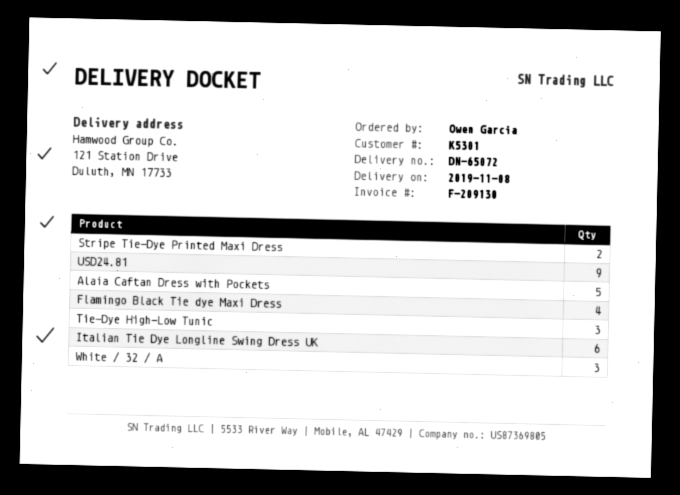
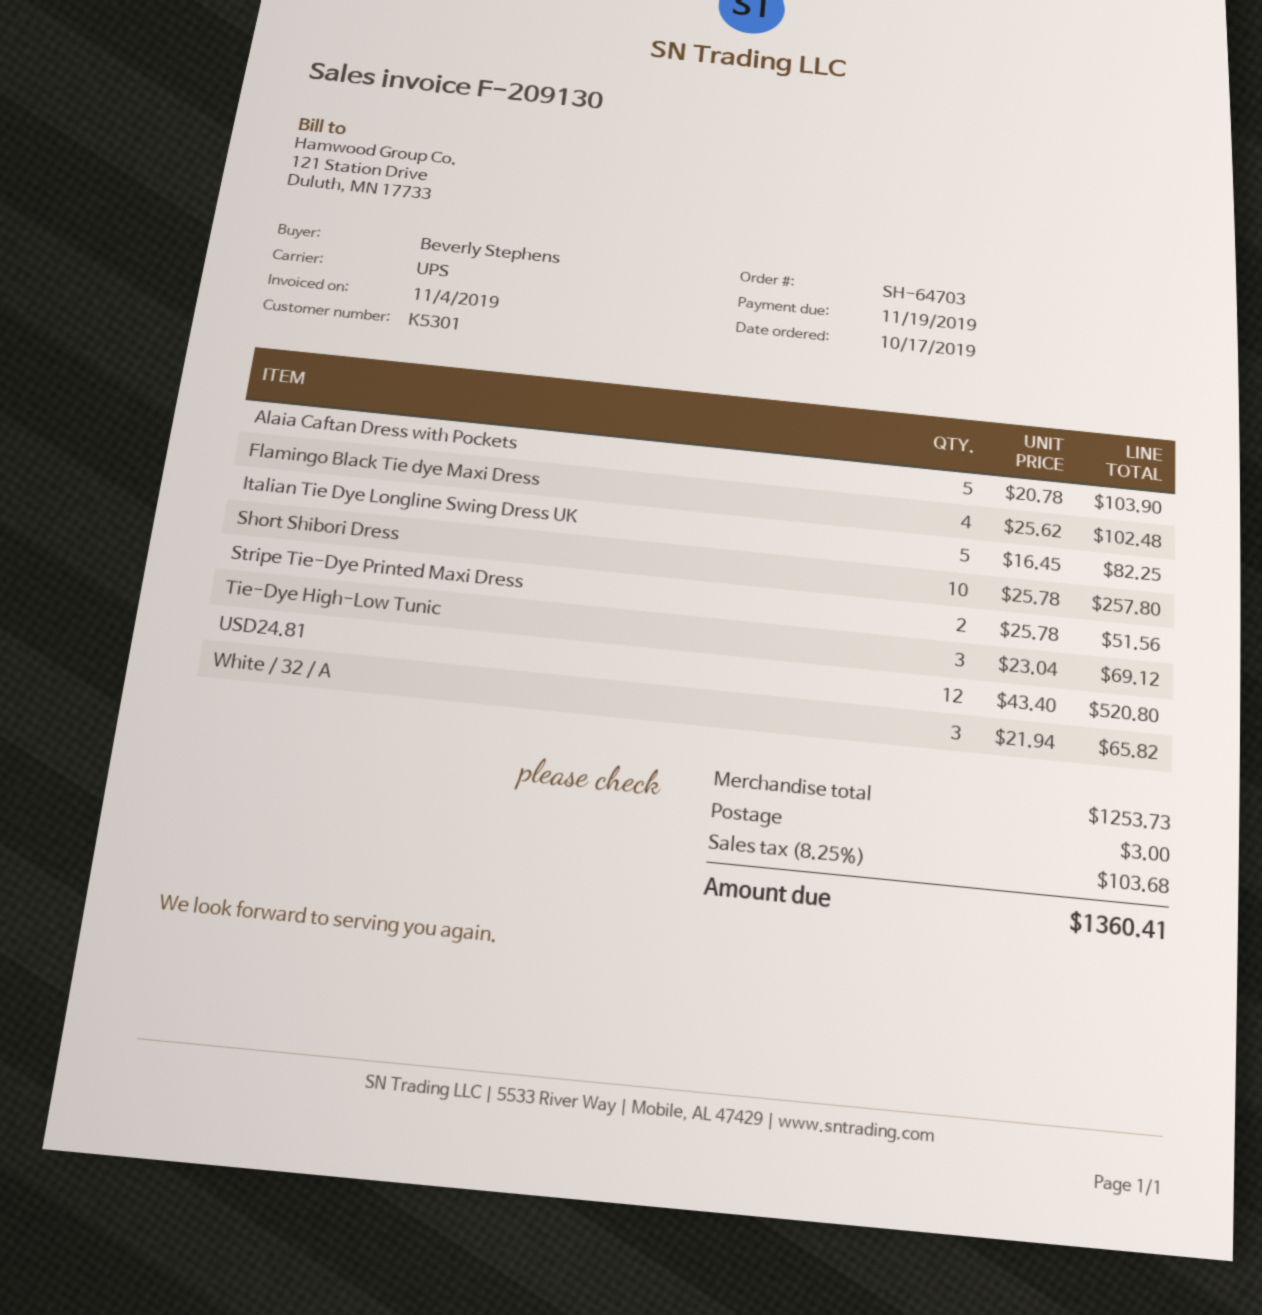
ordered by: Owen Garcia -> Beverly Stephens
USD24.81: 9 -> 12
Italian Tie Dye Longline Swing Dress UK: 6 -> 5
Short Shibori Dress: none -> 10

